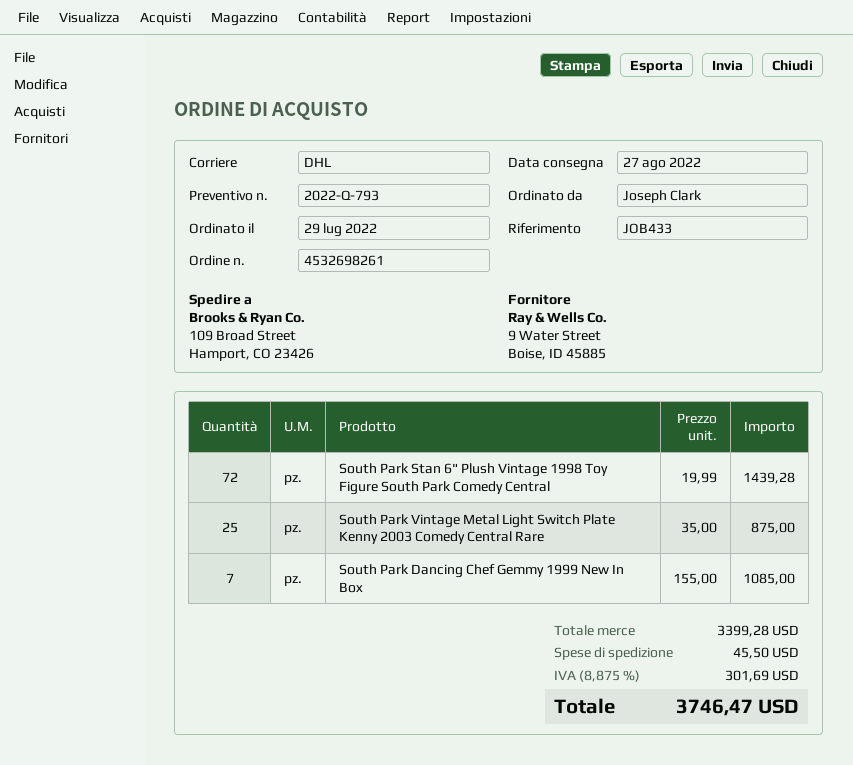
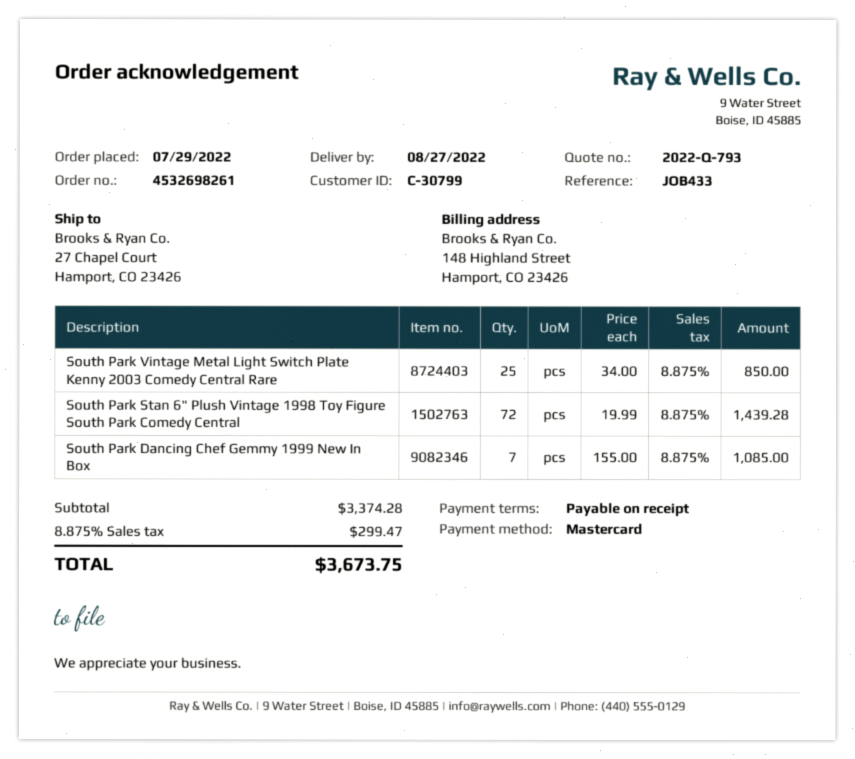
ship to: 109 Broad Street, Hamport, CO 23426 -> 27 Chapel Court, Hamport, CO 23426
South Park Vintage Metal Light Switch Plate Kenny 2003 Comedy Central Rare: 25 x 35.00 = 875.00 -> 25 x 34.00 = 850.00
subtotal: 3399.28 -> 3374.28
shipping: 45.50 -> none
tax: 8.875% = 301.69 -> 8.875% = 299.47
total: 3746.47 -> 3673.75

